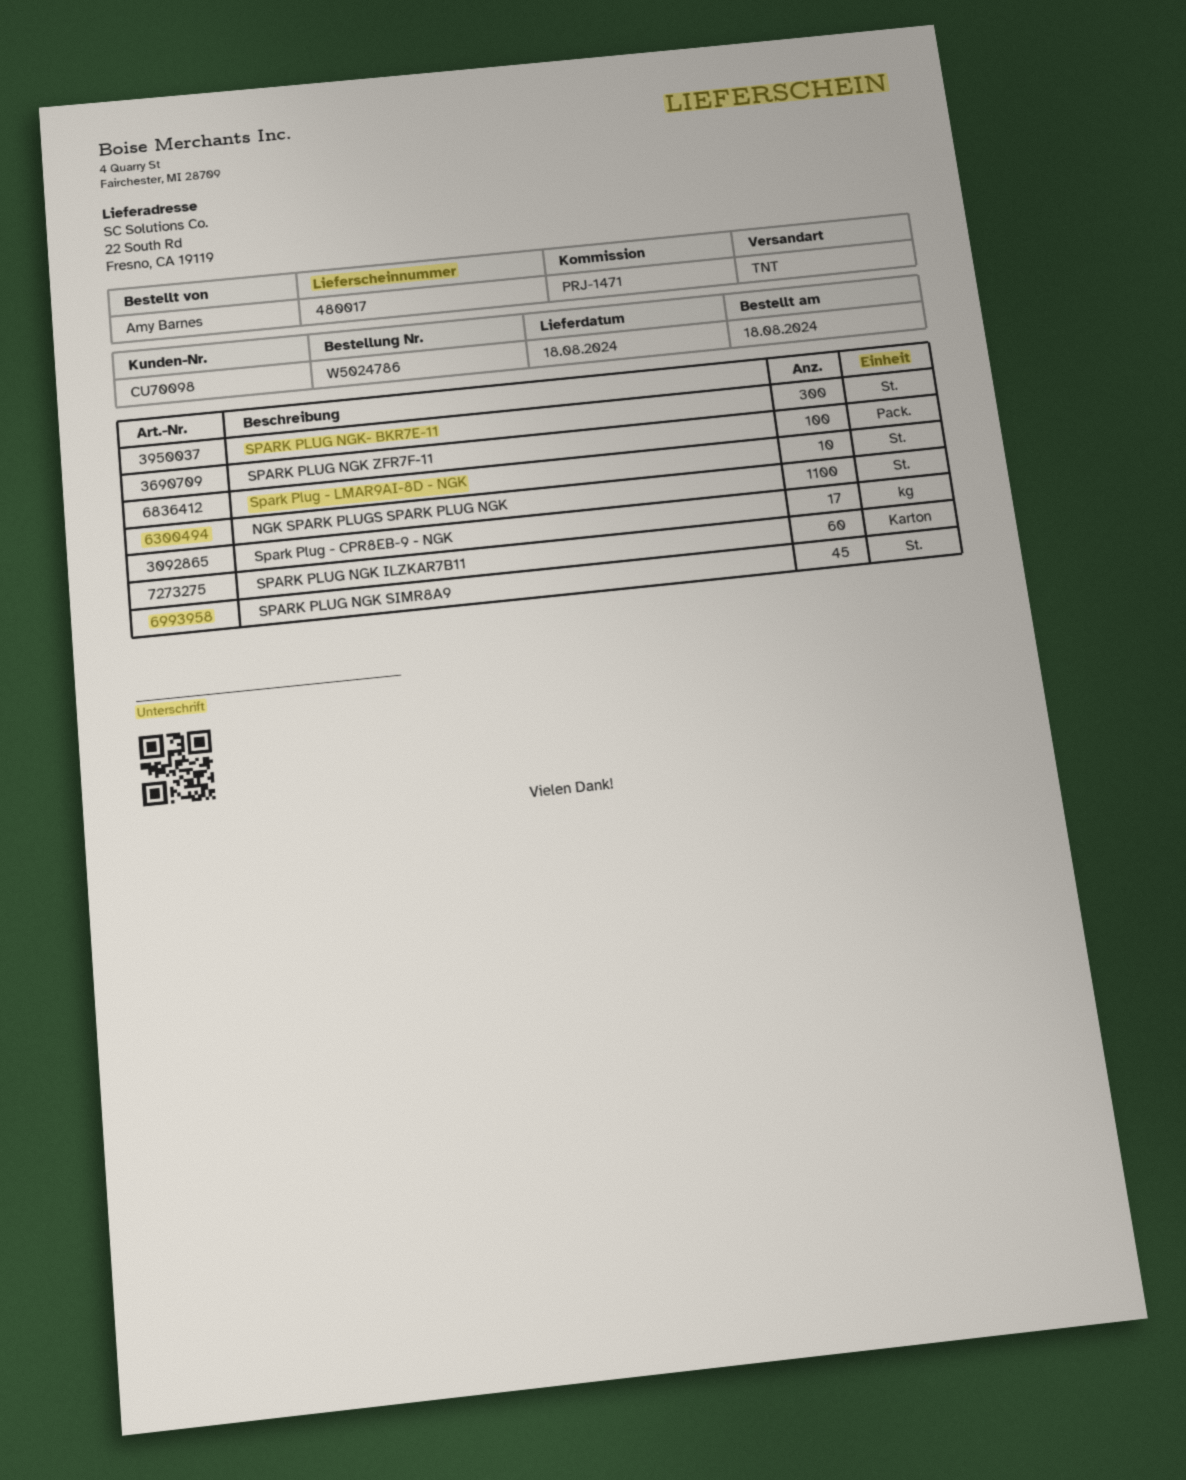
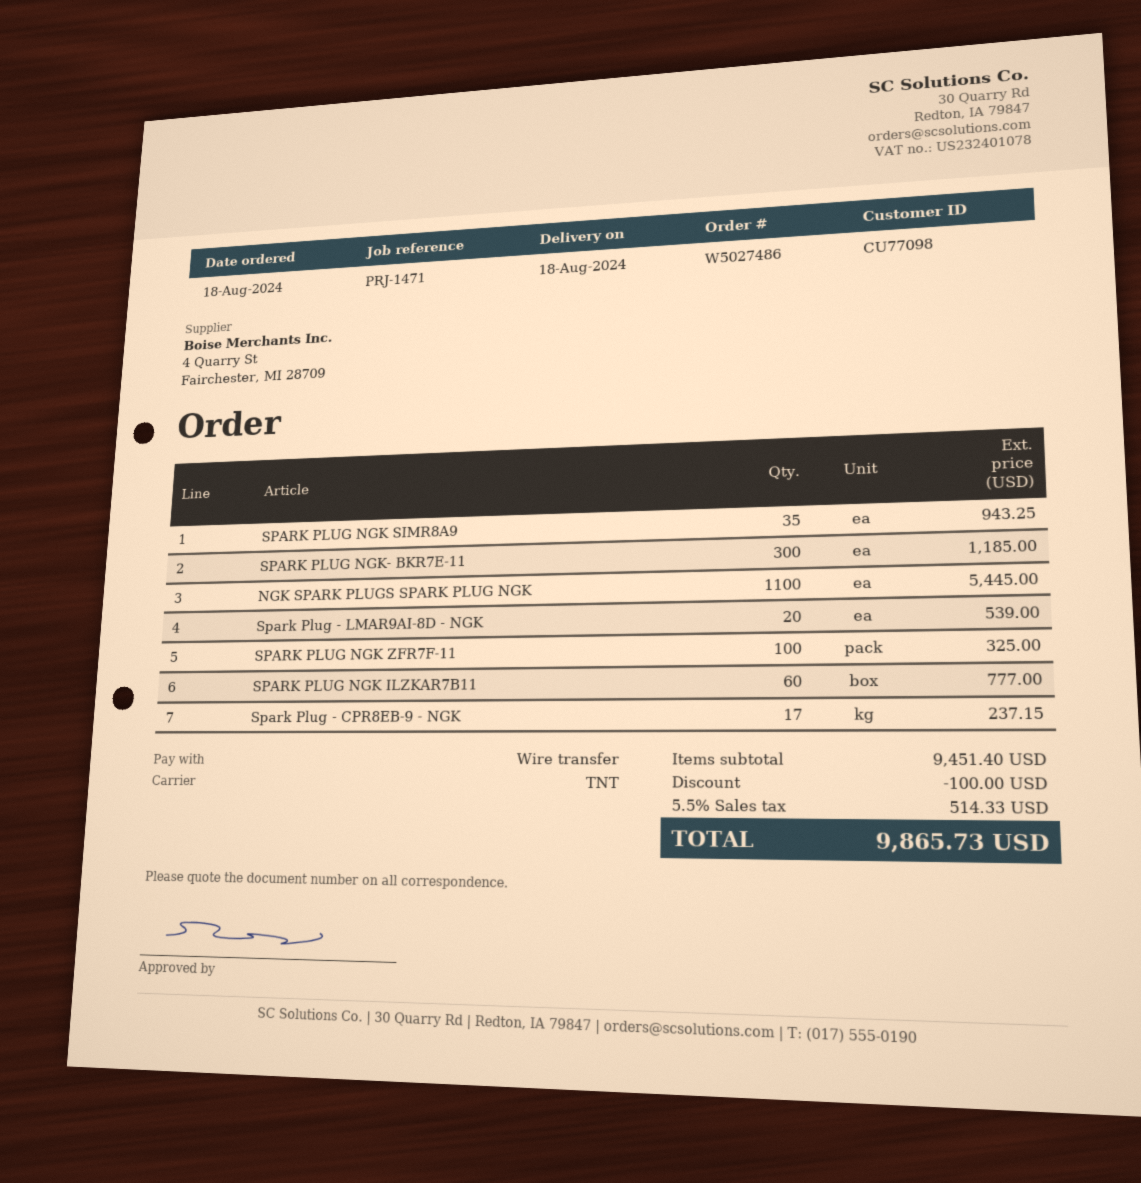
order number: W5024786 -> W5027486
customer number: CU70098 -> CU77098
Spark Plug - LMAR9AI-8D - NGK: 10 -> 20
SPARK PLUG NGK SIMR8A9: 45 -> 35

